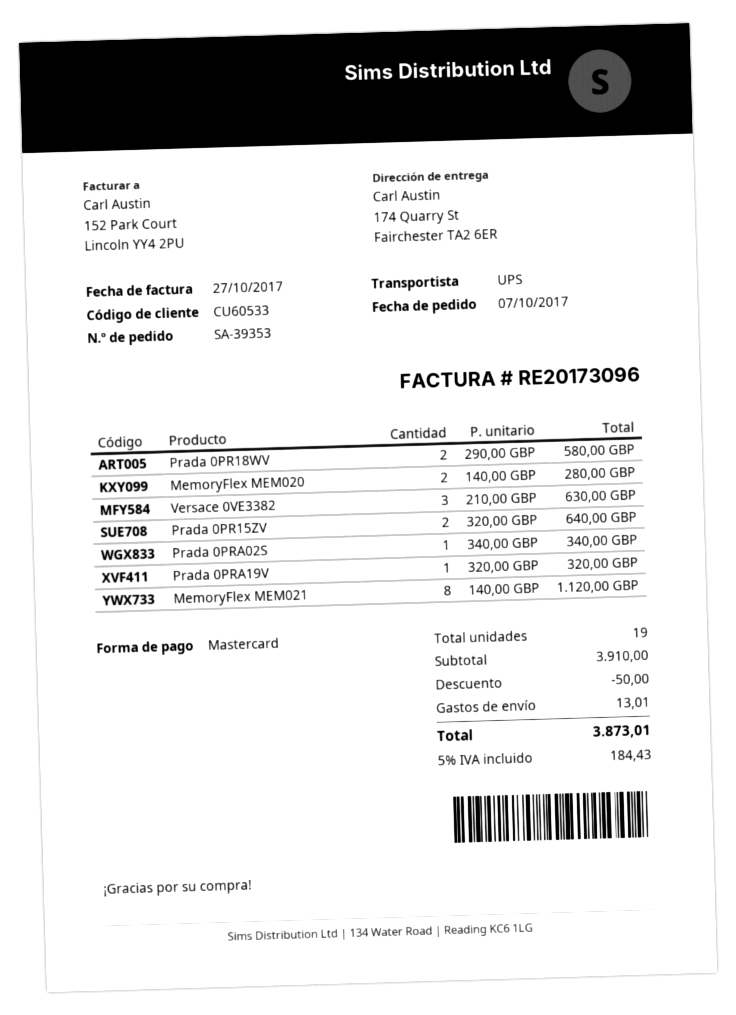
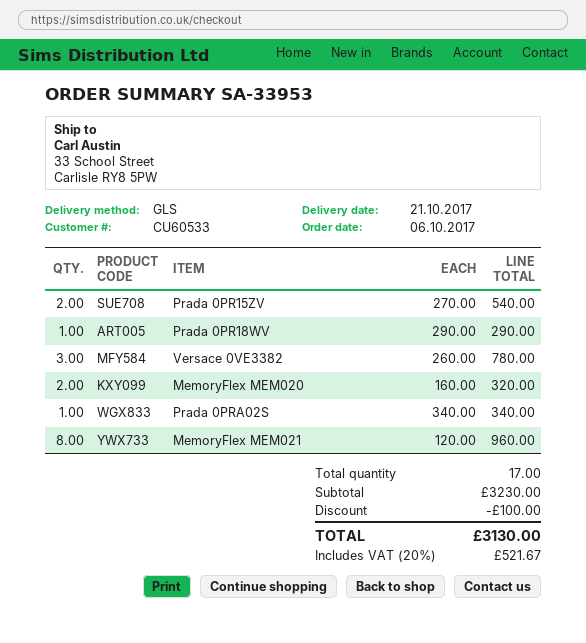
order number: SA-39353 -> SA-33953
order date: 2017-10-07 -> 2017-10-06
shipping method: UPS -> GLS
ship to: 174 Quarry St, Fairchester TA2 6ER -> 33 School Street, Carlisle RY8 5PW
Prada 0PR18WV: 2 x 290.00 = 580.00 -> 1 x 290.00 = 290.00
MemoryFlex MEM020: 2 x 140.00 = 280.00 -> 2 x 160.00 = 320.00
Versace 0VE3382: 3 x 210.00 = 630.00 -> 3 x 260.00 = 780.00
Prada 0PR15ZV: 2 x 320.00 = 640.00 -> 2 x 270.00 = 540.00
Prada 0PRA19V: 1 x 320.00 = 320.00 -> none
MemoryFlex MEM021: 8 x 140.00 = 1120.00 -> 8 x 120.00 = 960.00
total quantity: 19 -> 17
subtotal: 3910.00 -> 3230.00
discount: 50.00 -> 100.00
shipping: 13.01 -> none
tax: 5% = 184.43 -> 20% = 521.67
total: 3873.01 -> 3130.00

